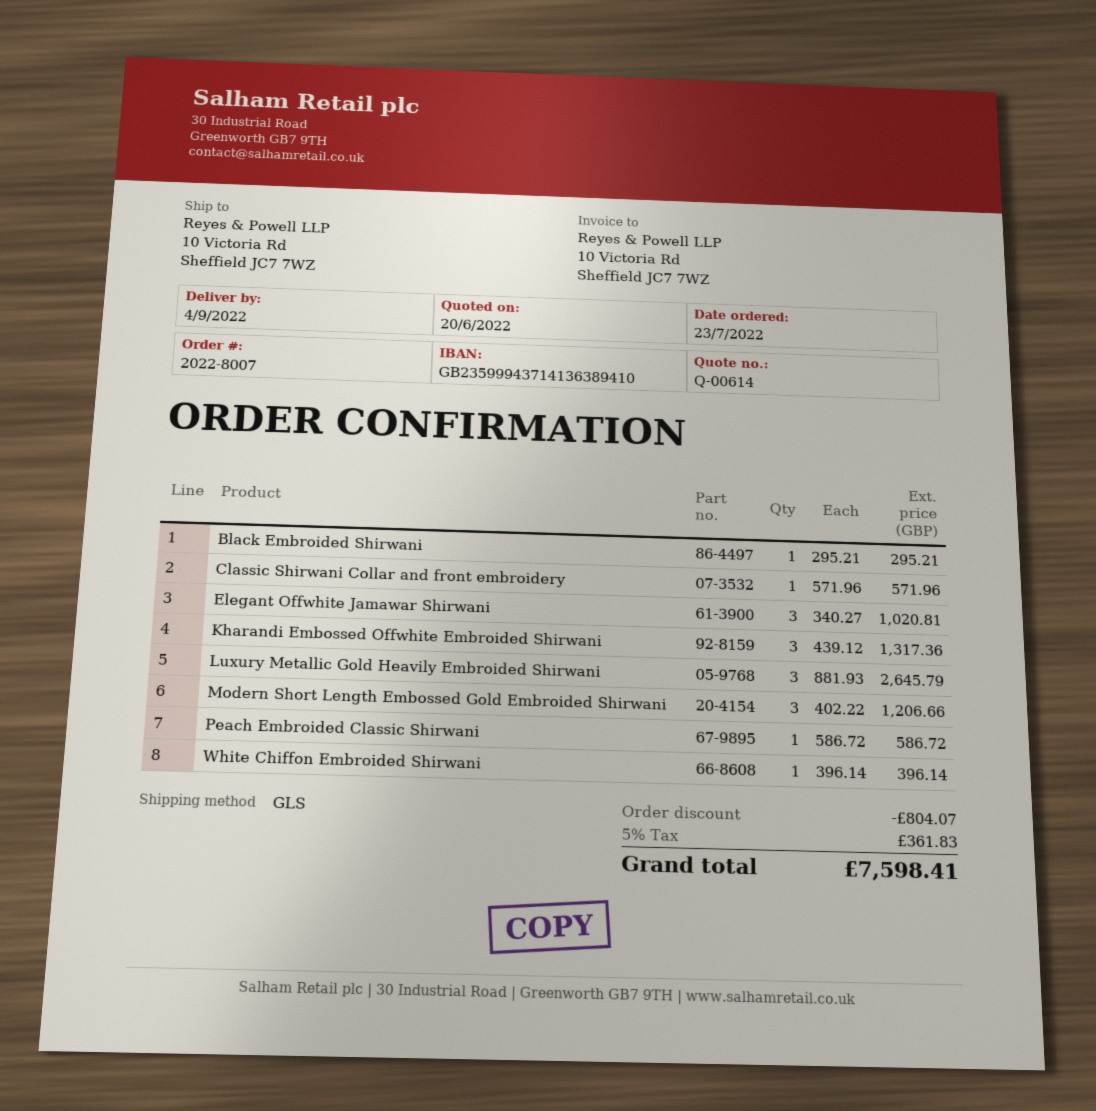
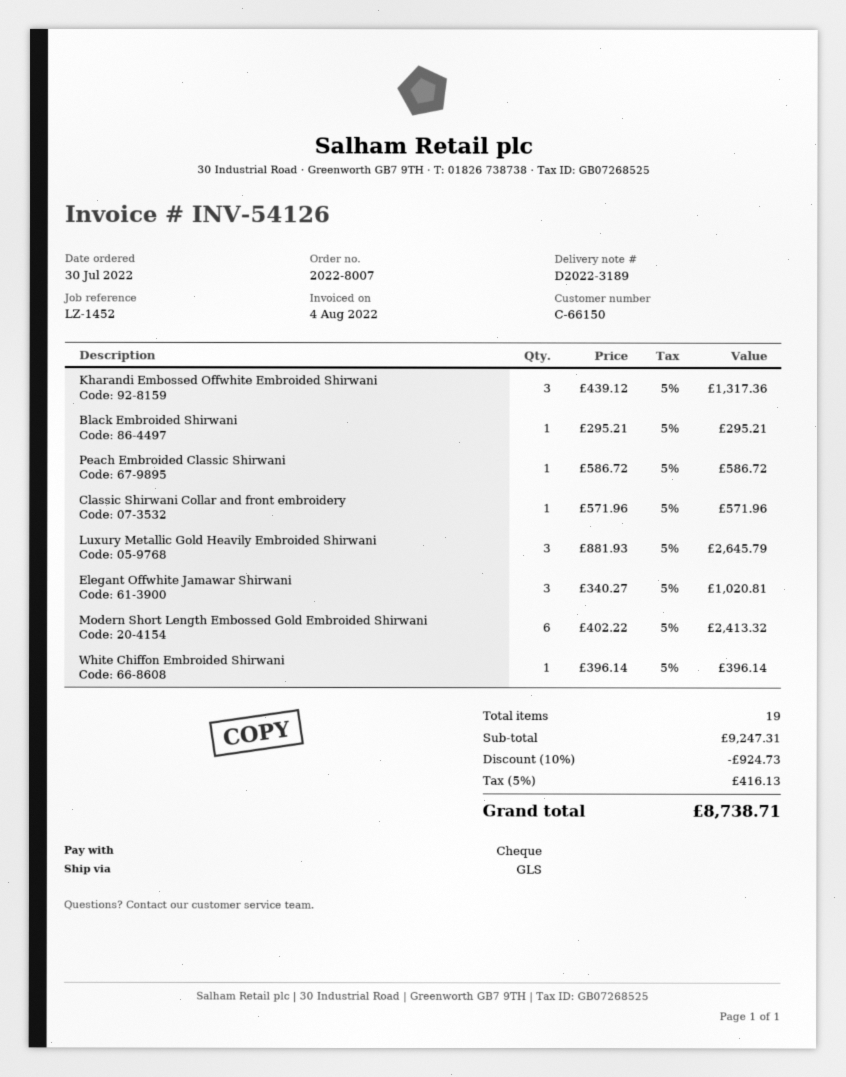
order date: 2022-07-23 -> 2022-07-30
Modern Short Length Embossed Gold Embroided Shirwani: 3 x 402.22 = 1206.66 -> 6 x 402.22 = 2413.32
discount: 804.07 -> 924.73
tax: 5% = 361.83 -> 5% = 416.13
total: 7598.41 -> 8738.71

